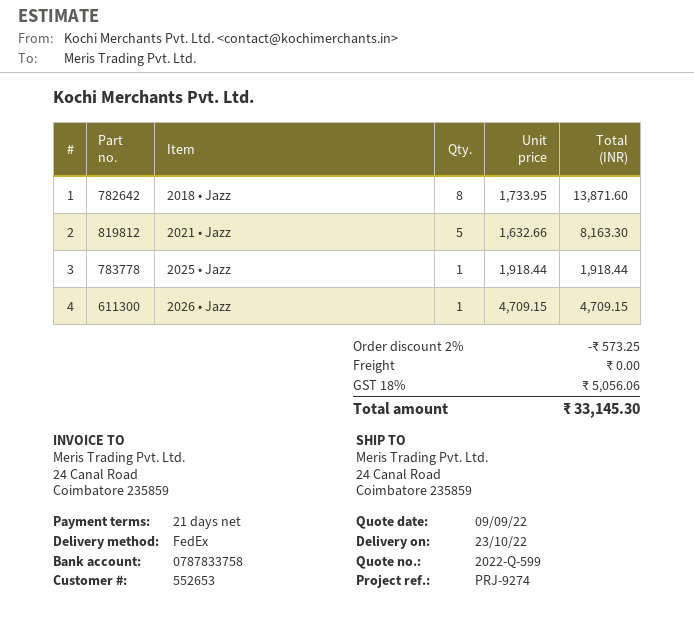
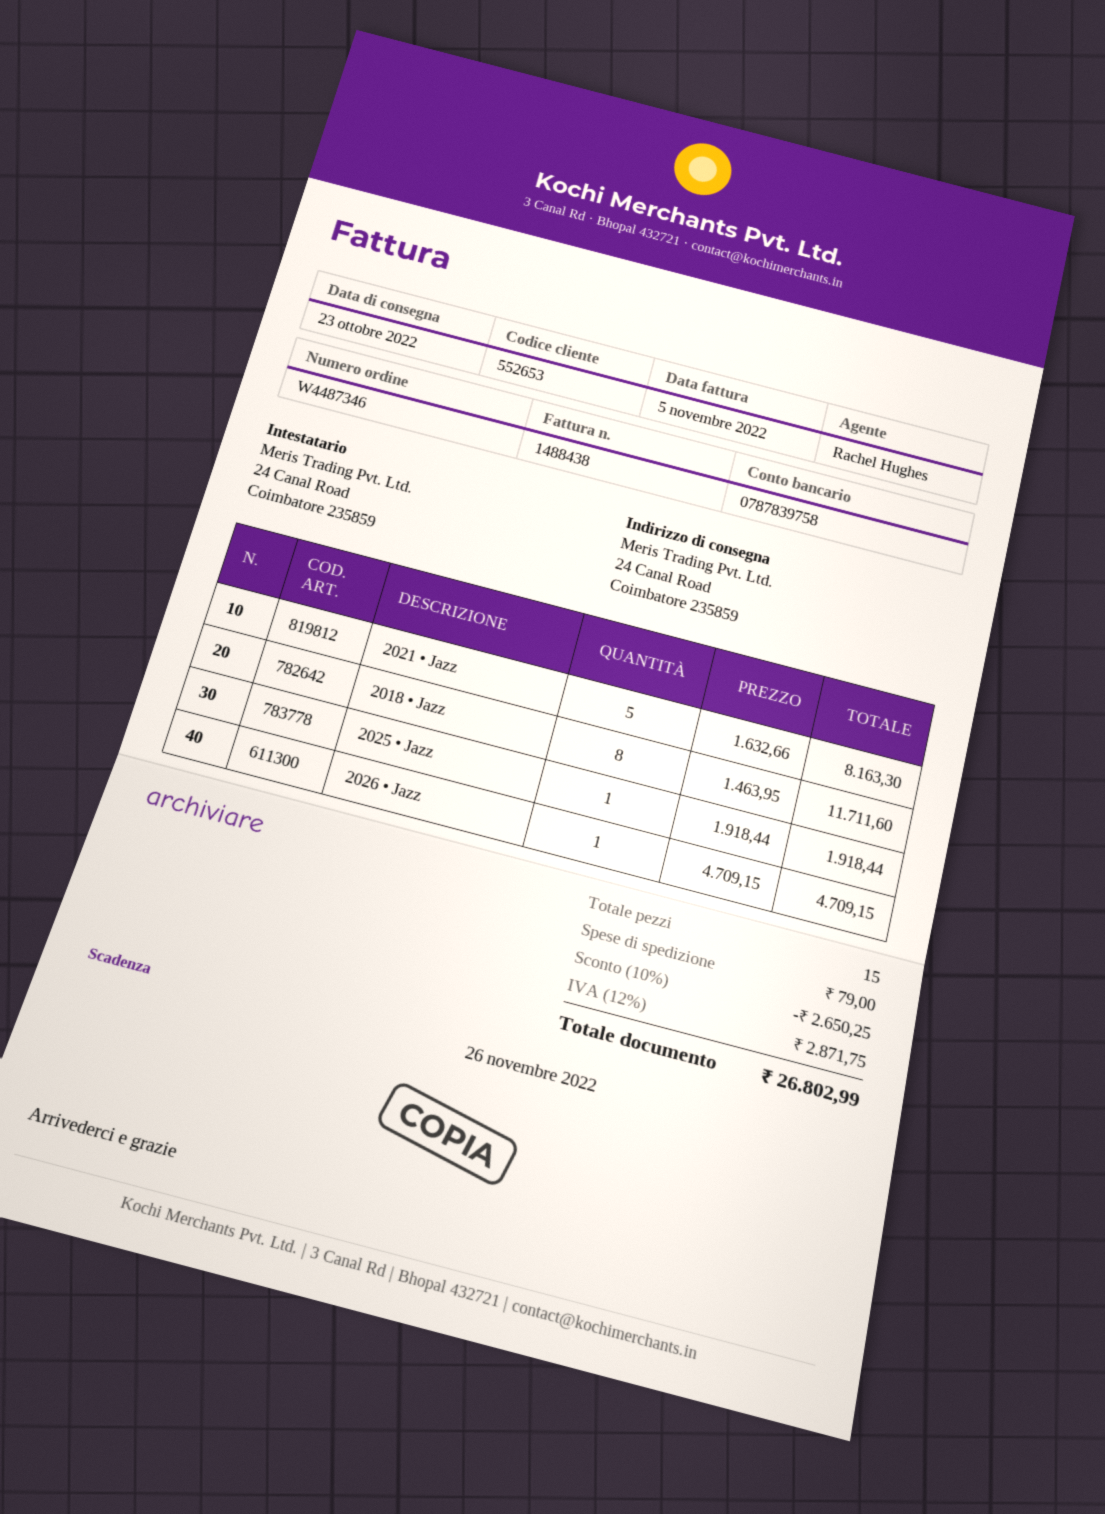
bank account: 0787833758 -> 0787839758
2018 • Jazz: 8 x 1733.95 = 13871.60 -> 8 x 1463.95 = 11711.60
discount: 2% = 573.25 -> 10% = 2650.25
shipping: 0.00 -> 79.00
tax: 18% = 5056.06 -> 12% = 2871.75
total: 33145.30 -> 26802.99

